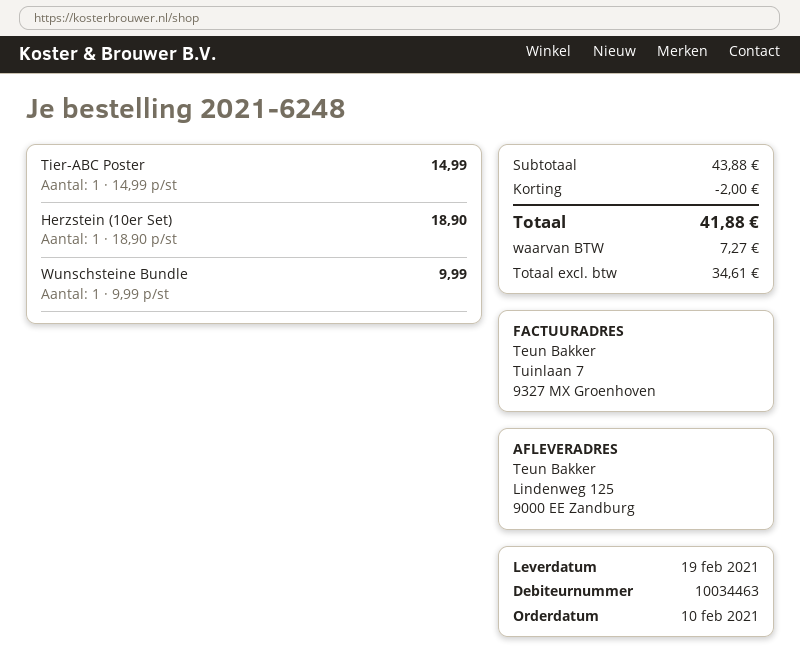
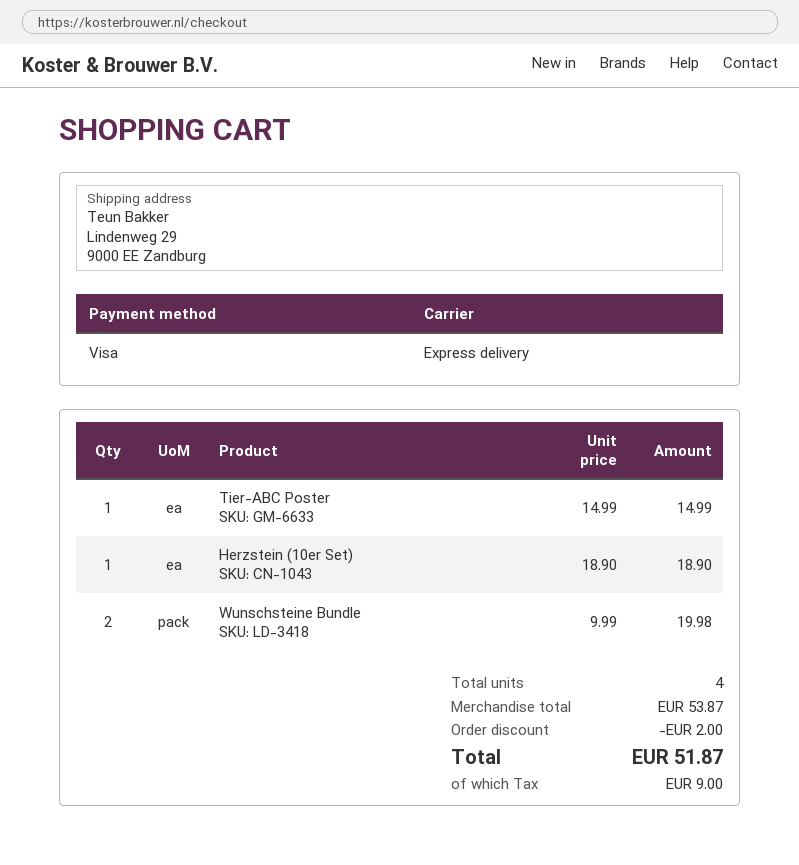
ship to: Lindenweg 125, 9000 EE Zandburg -> Lindenweg 29, 9000 EE Zandburg
Wunschsteine Bundle: 1 x 9.99 = 9.99 -> 2 x 9.99 = 19.98
subtotal: 43.88 -> 53.87
tax: 7.27 -> 9.00
total: 41.88 -> 51.87

